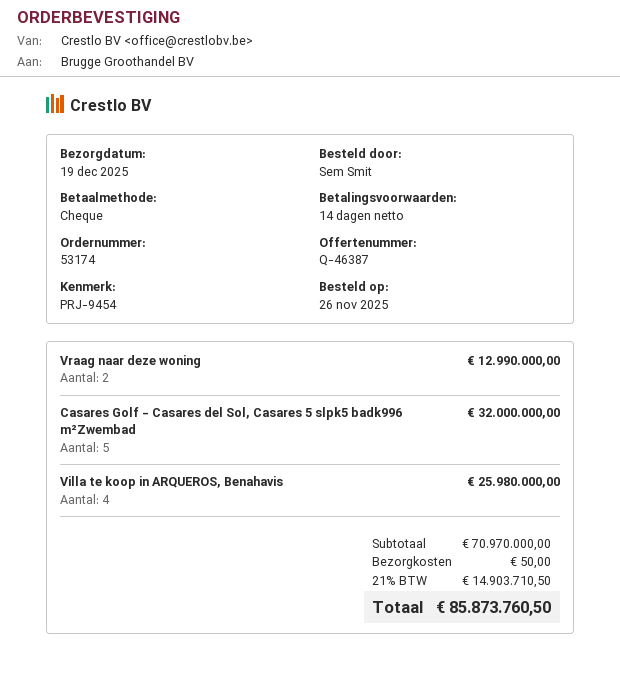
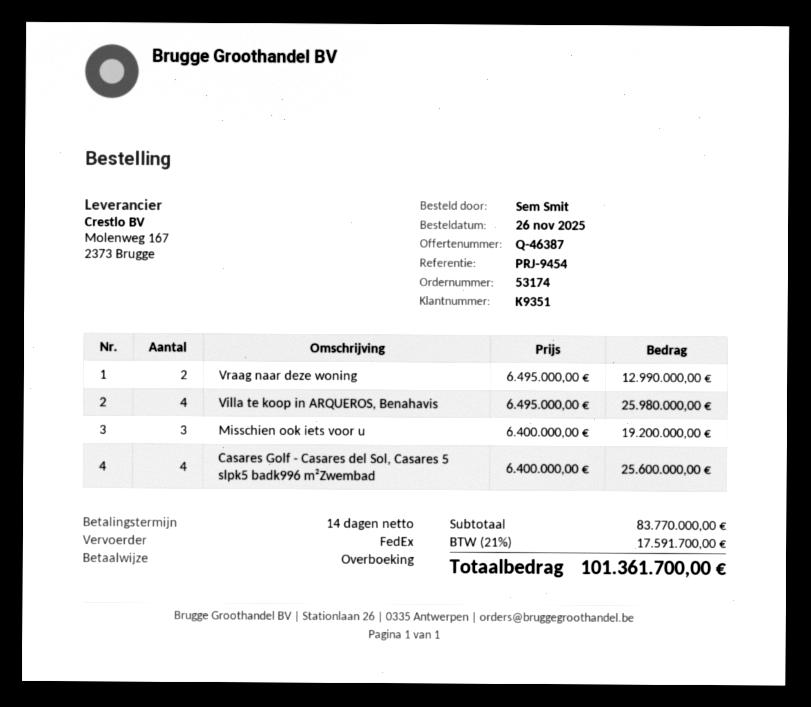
payment method: cheque -> bank transfer
Casares Golf - Casares del Sol, Casares 5 slpk5 badk996 m²Zwembad: 5 for 32000000.00 -> 4 for 25600000.00
Misschien ook iets voor u: none -> 3 for 19200000.00
subtotal: 70970000.00 -> 83770000.00
shipping: 50.00 -> none
tax: 21% = 14903710.50 -> 21% = 17591700.00
total: 85873760.50 -> 101361700.00

